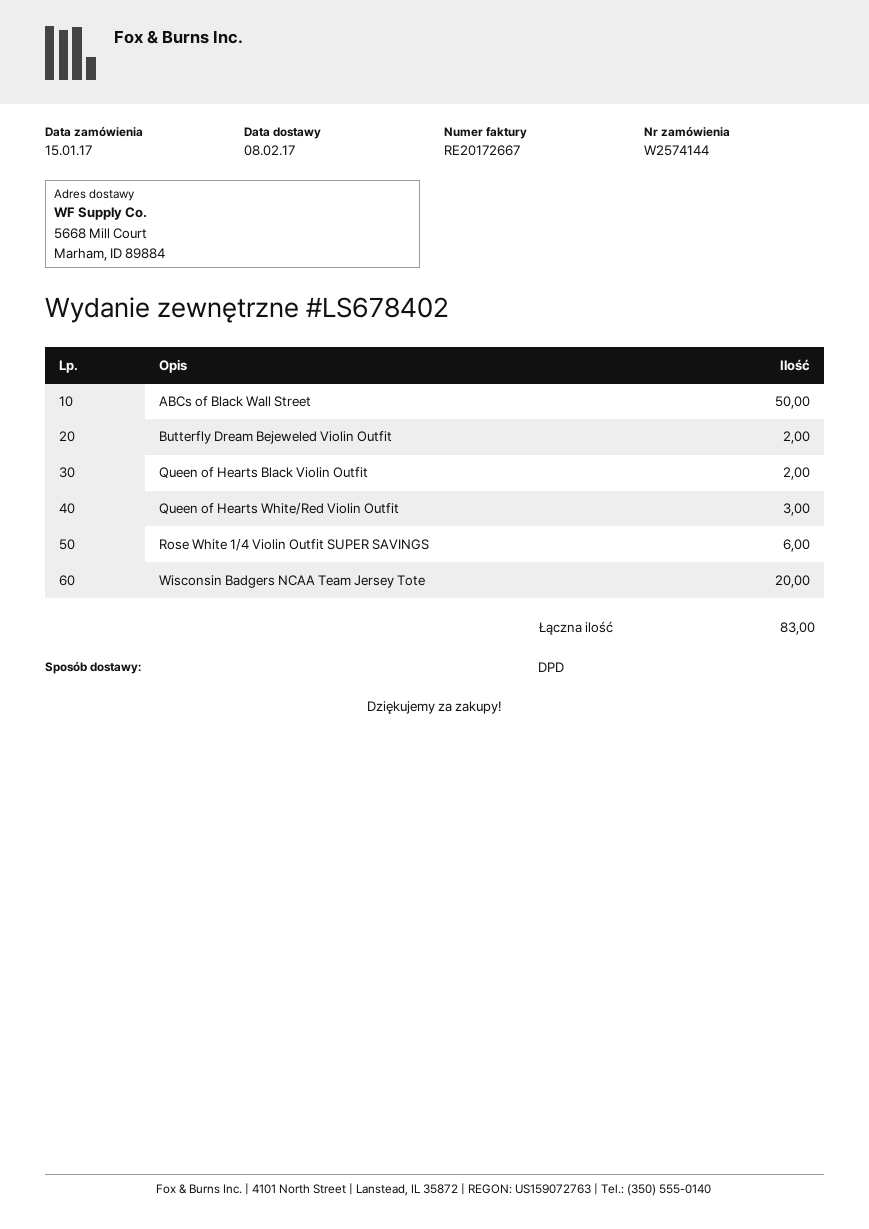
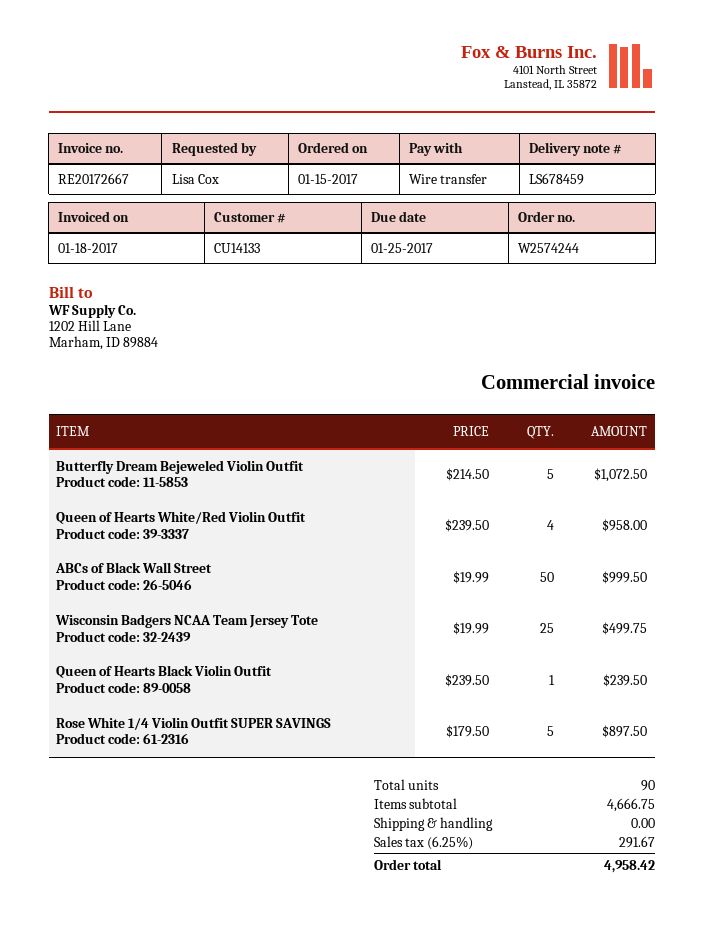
order number: W2574144 -> W2574244
delivery note number: LS678402 -> LS678459
Butterfly Dream Bejeweled Violin Outfit: 2 -> 5
Queen of Hearts Black Violin Outfit: 2 -> 1
Queen of Hearts White/Red Violin Outfit: 3 -> 4
Rose White 1/4 Violin Outfit SUPER SAVINGS: 6 -> 5
Wisconsin Badgers NCAA Team Jersey Tote: 20 -> 25
total quantity: 83 -> 90

